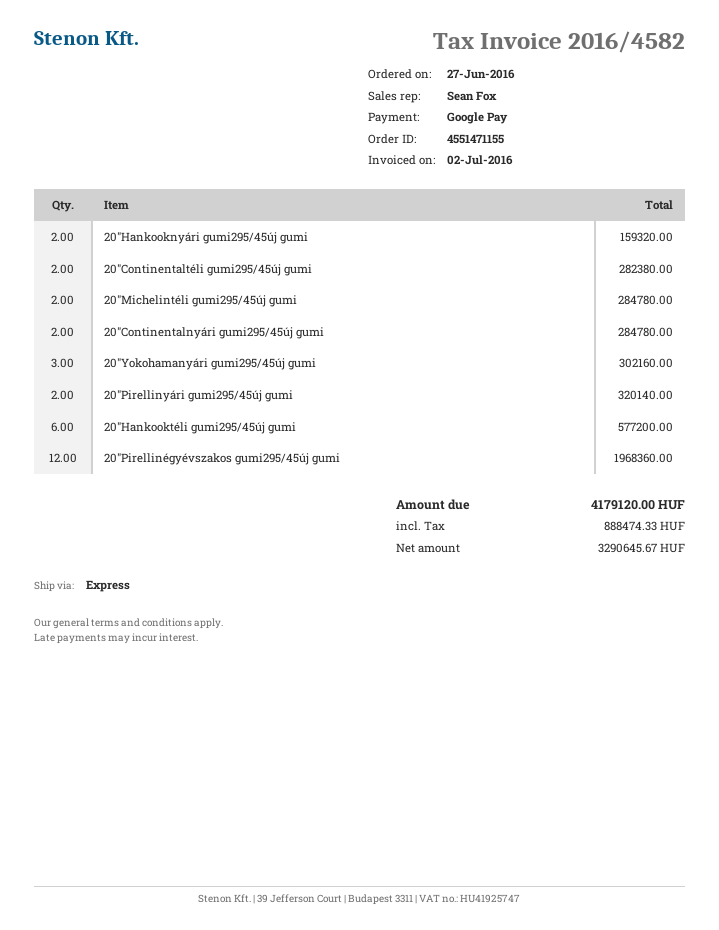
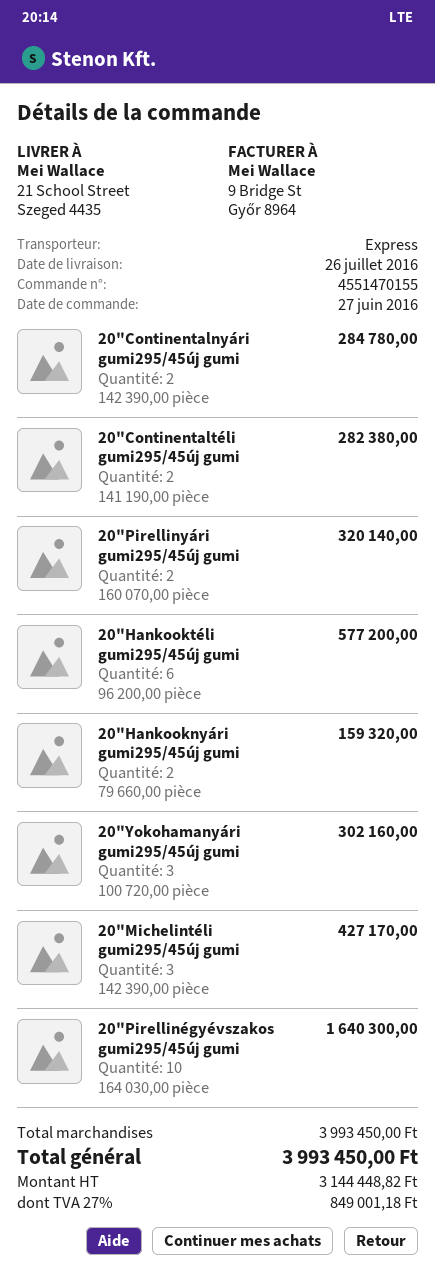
order number: 4551471155 -> 4551470155
20"Michelintéli gumi295/45új gumi: 2 for 284780.00 -> 3 for 427170.00
20"Pirellinégyévszakos gumi295/45új gumi: 12 for 1968360.00 -> 10 for 1640300.00
net: 3290645.67 -> 3144448.82
tax: 888474.33 -> 849001.18
total: 4179120.00 -> 3993450.00

